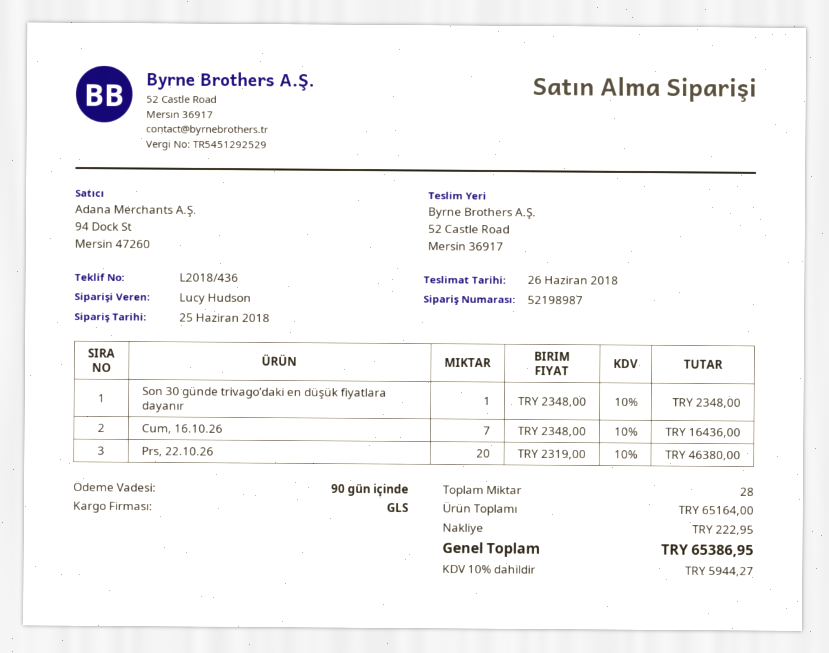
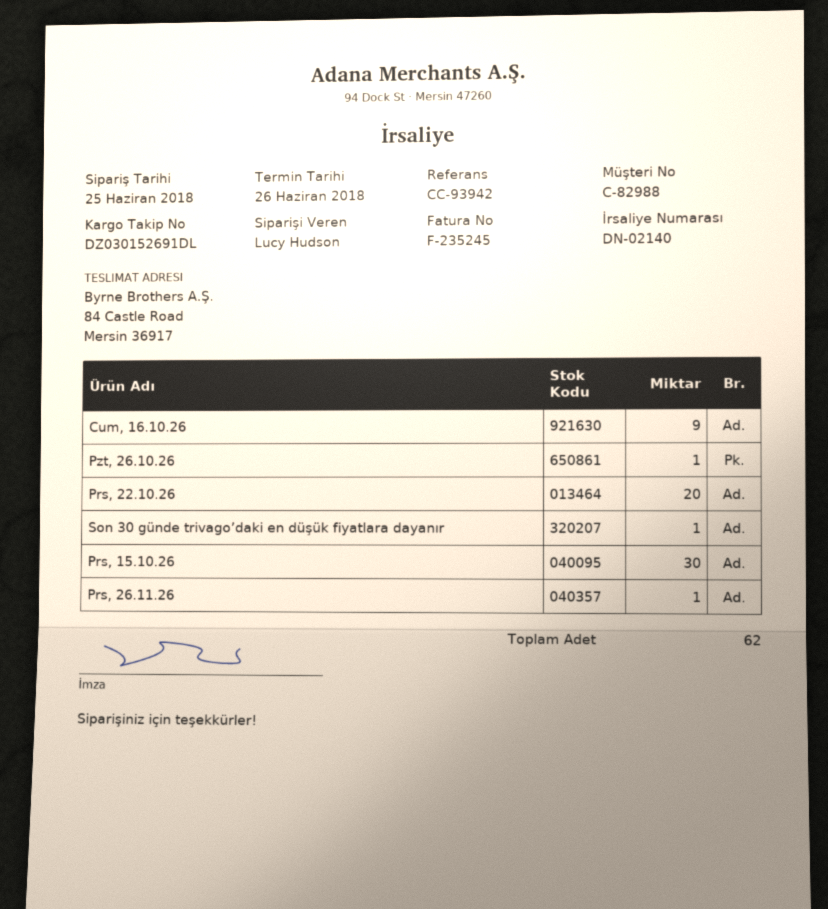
ship to: 52 Castle Road, Mersin 36917 -> 84 Castle Road, Mersin 36917
Cum, 16.10.26: 7 -> 9
Pzt, 26.10.26: none -> 1
Prs, 15.10.26: none -> 30
Prs, 26.11.26: none -> 1
total quantity: 28 -> 62

